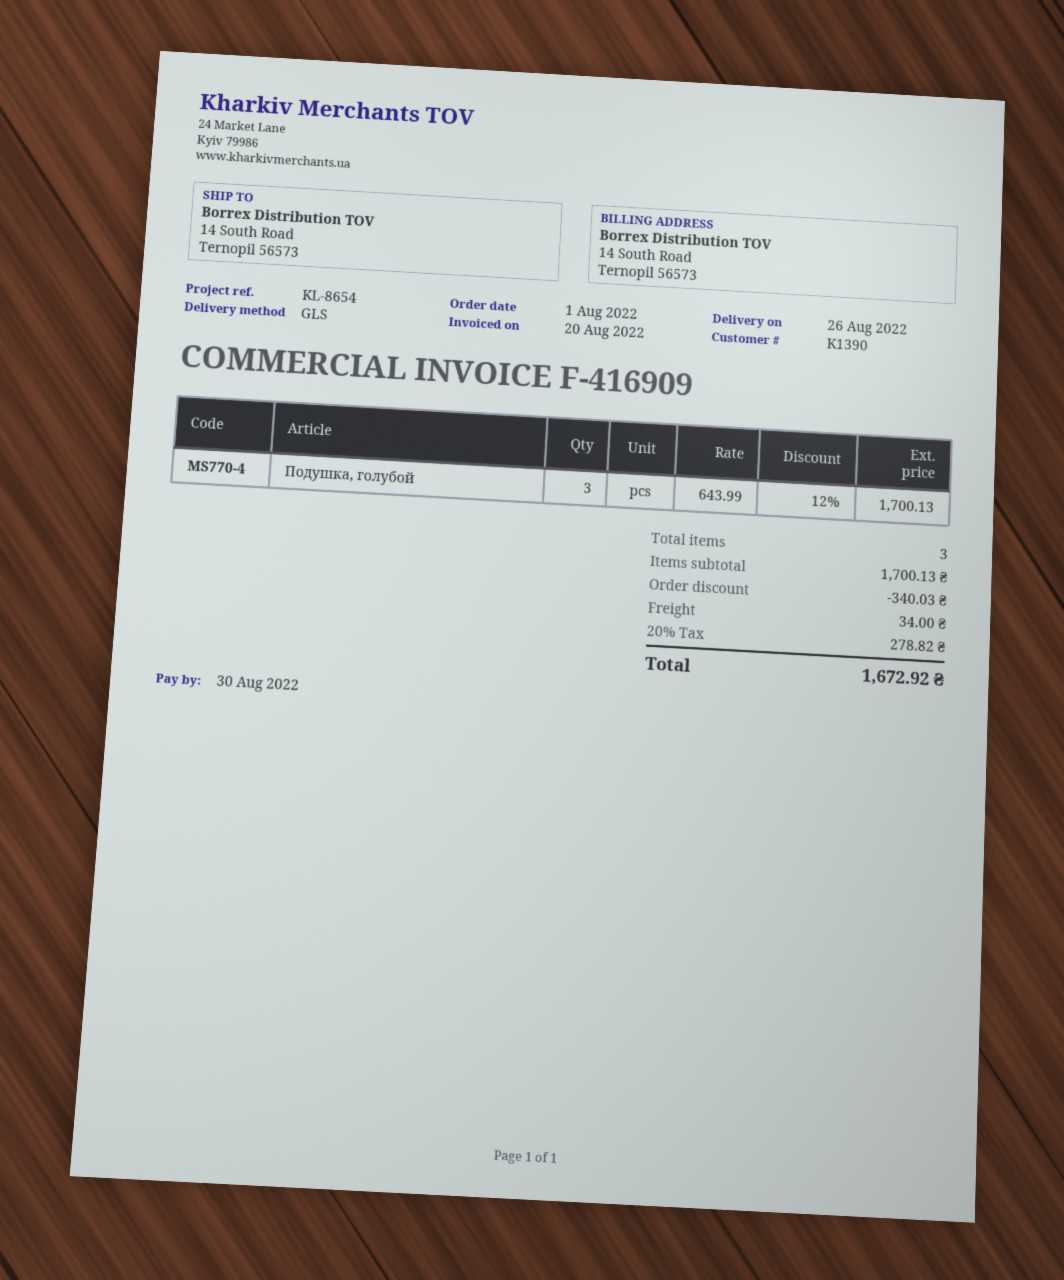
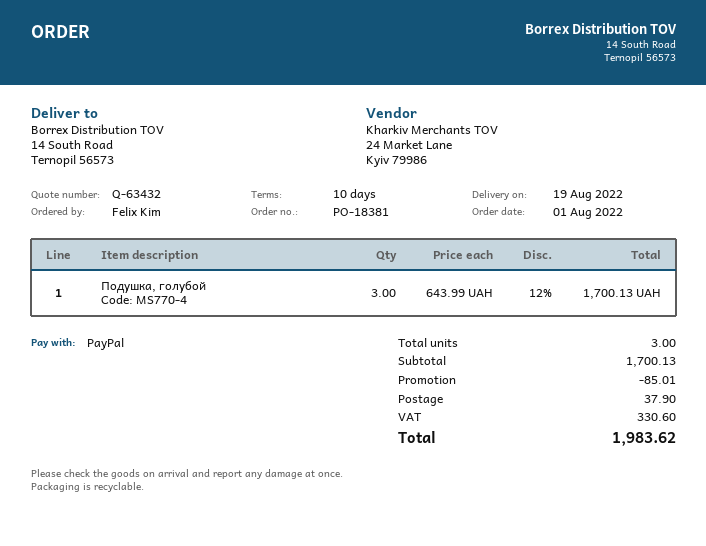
delivery date: 2022-08-26 -> 2022-08-19
discount: 340.03 -> 85.01
shipping: 34.00 -> 37.90
tax: 278.82 -> 330.60
total: 1672.92 -> 1983.62

